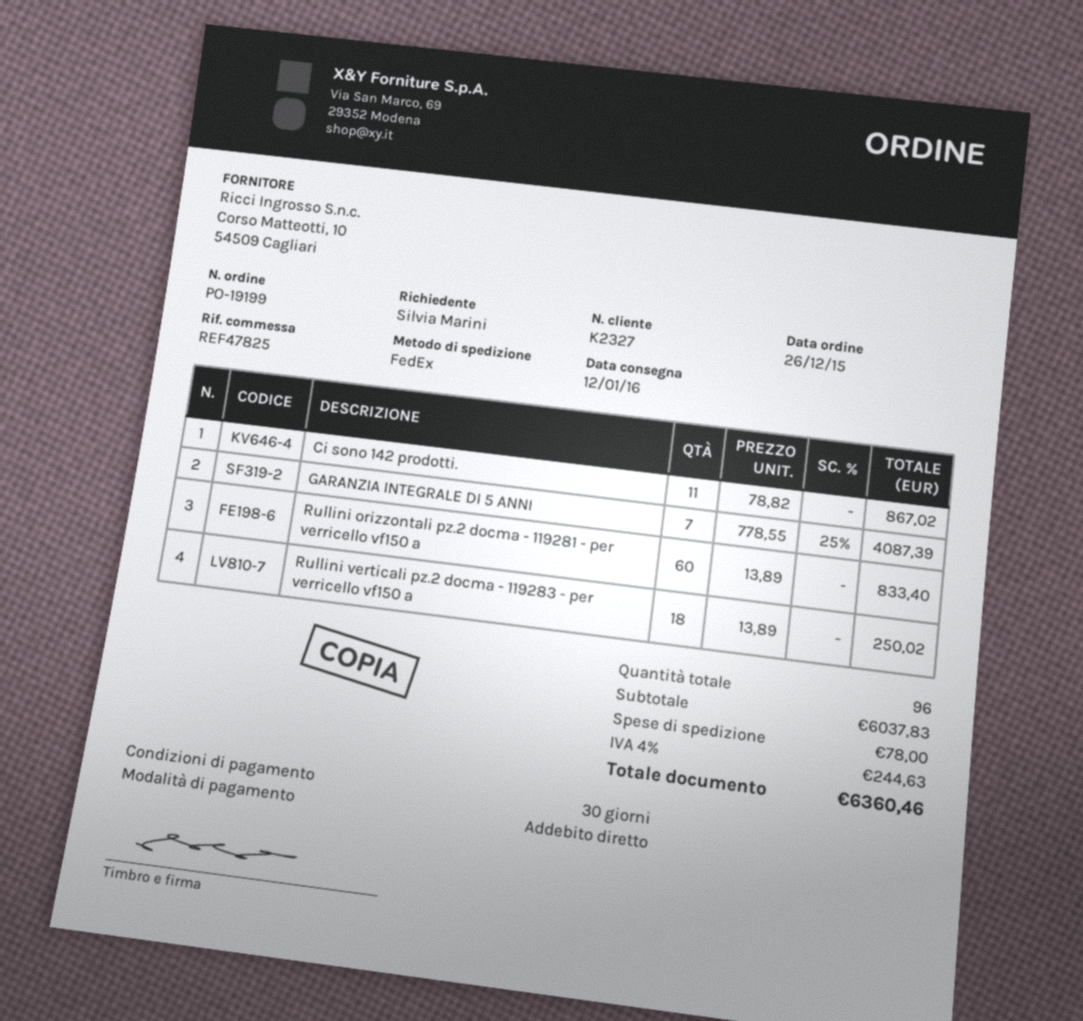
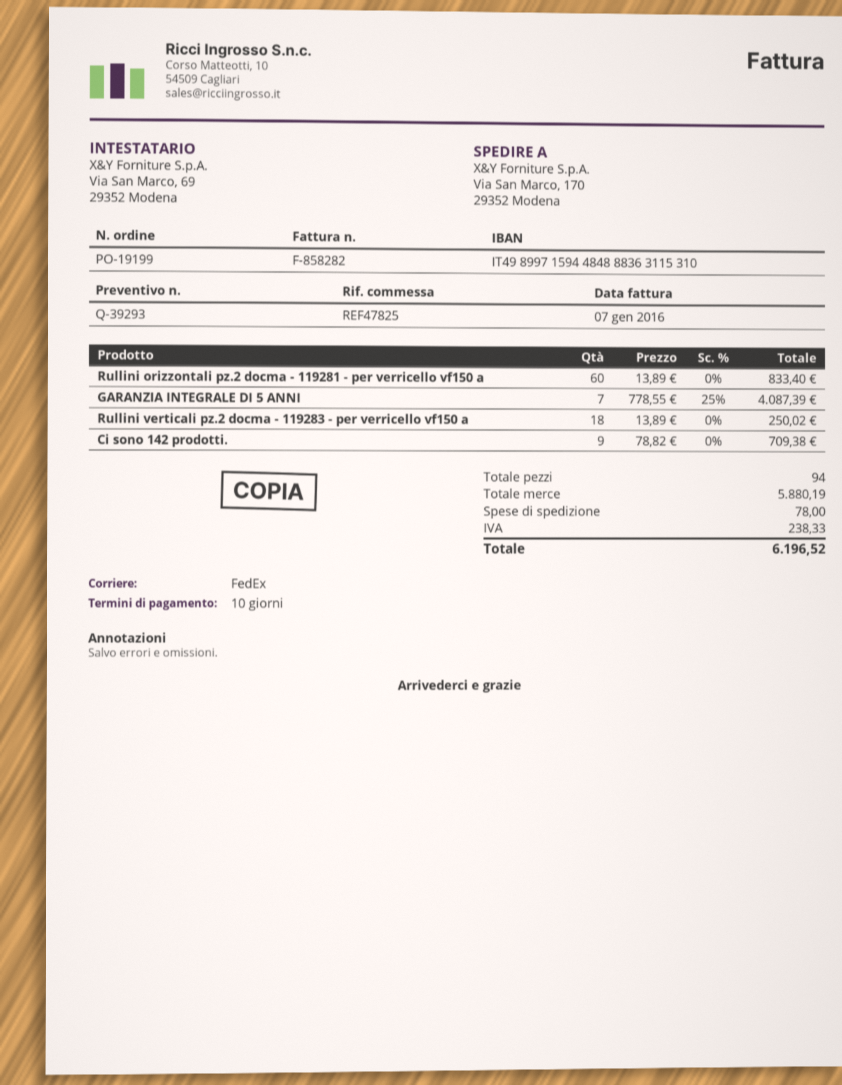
payment terms: 30 days -> 10 days
Ci sono 142 prodotti.: 11 x 78.82 = 867.02 -> 9 x 78.82 = 709.38
total quantity: 96 -> 94
subtotal: 6037.83 -> 5880.19
tax: 244.63 -> 238.33
total: 6360.46 -> 6196.52

